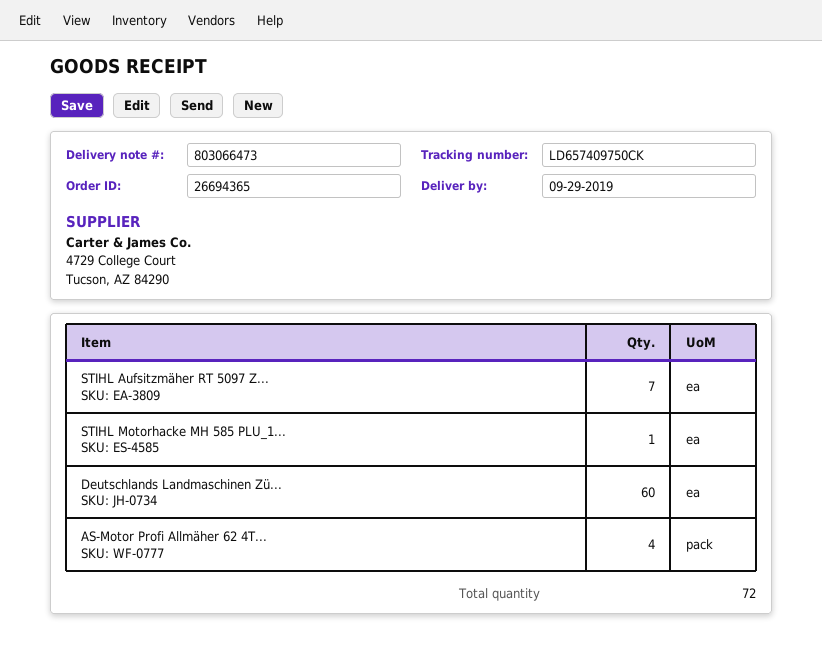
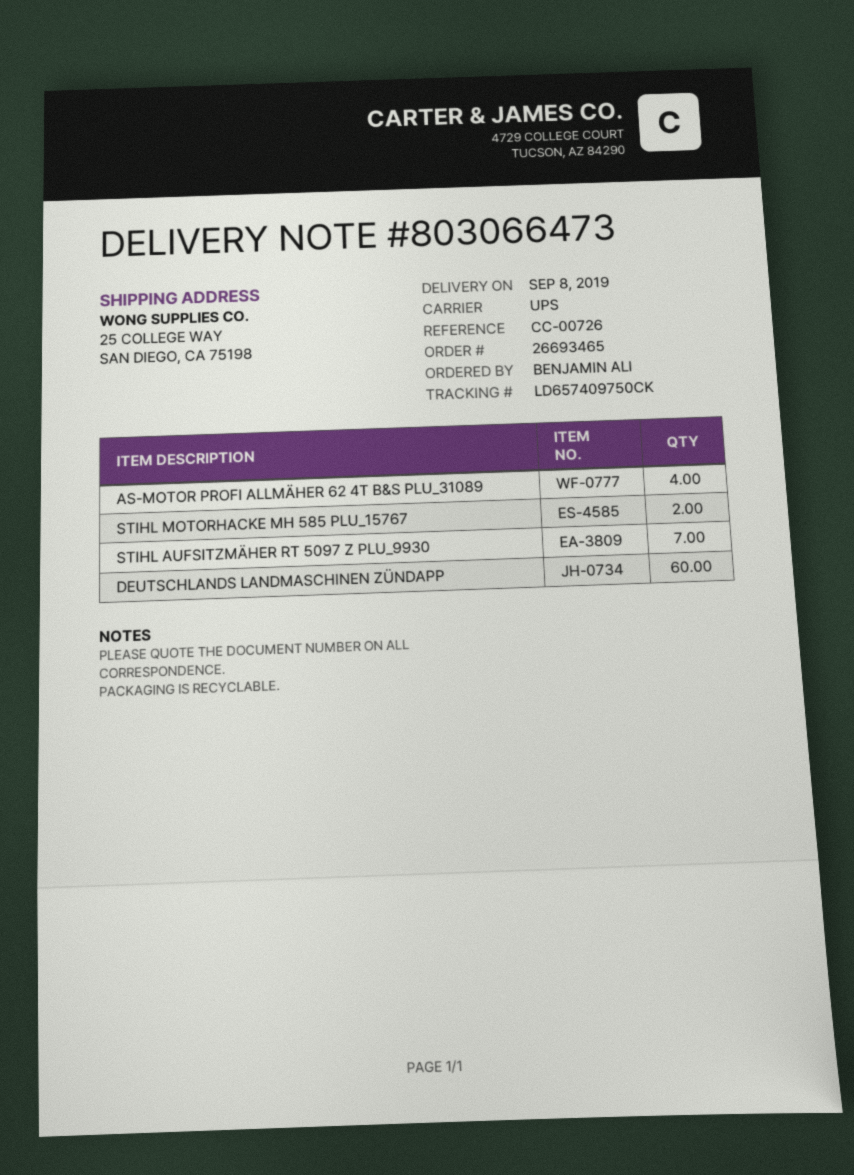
order number: 26694365 -> 26693465
delivery date: 2019-09-29 -> 2019-09-08
STIHL Motorhacke MH 585 PLU_1...: 1 -> 2

